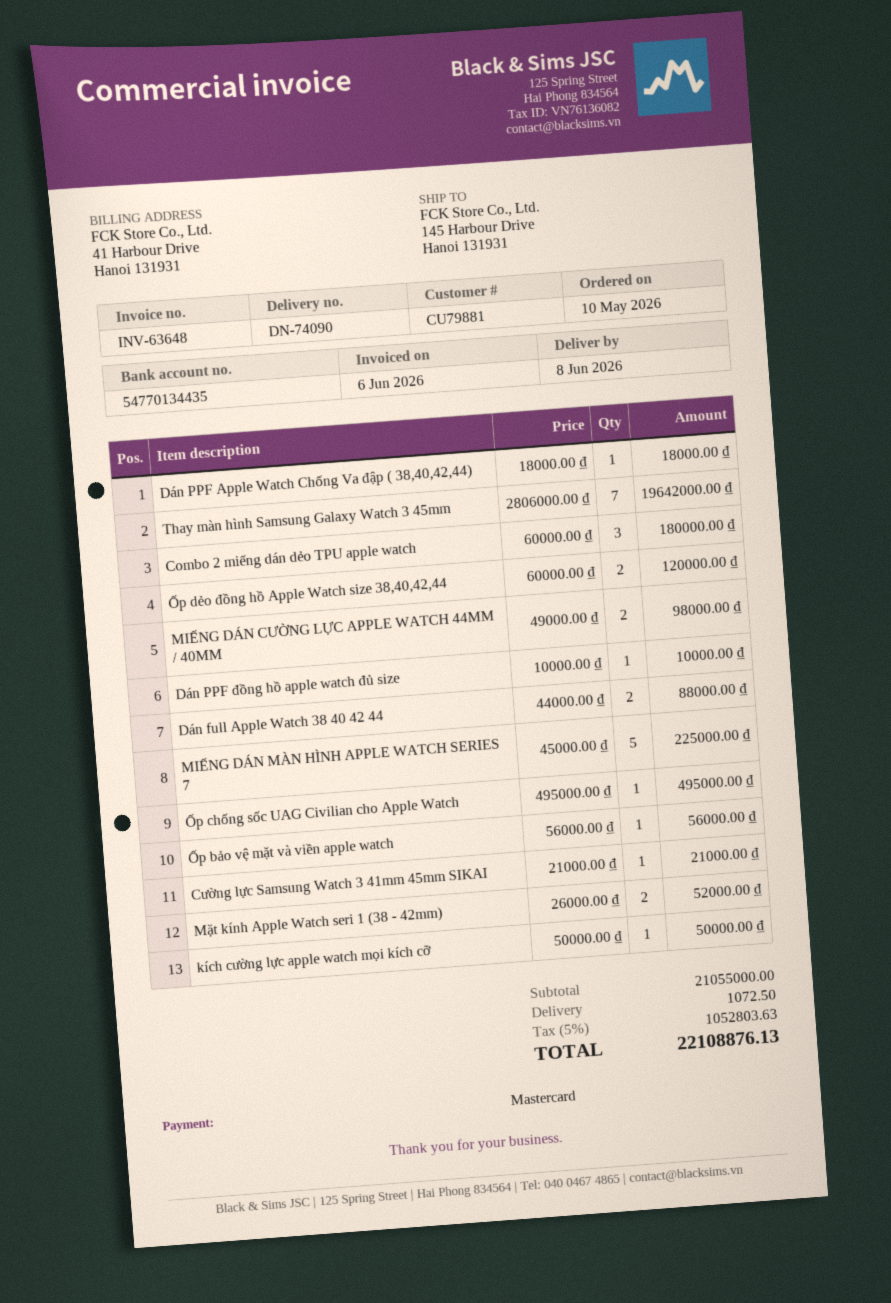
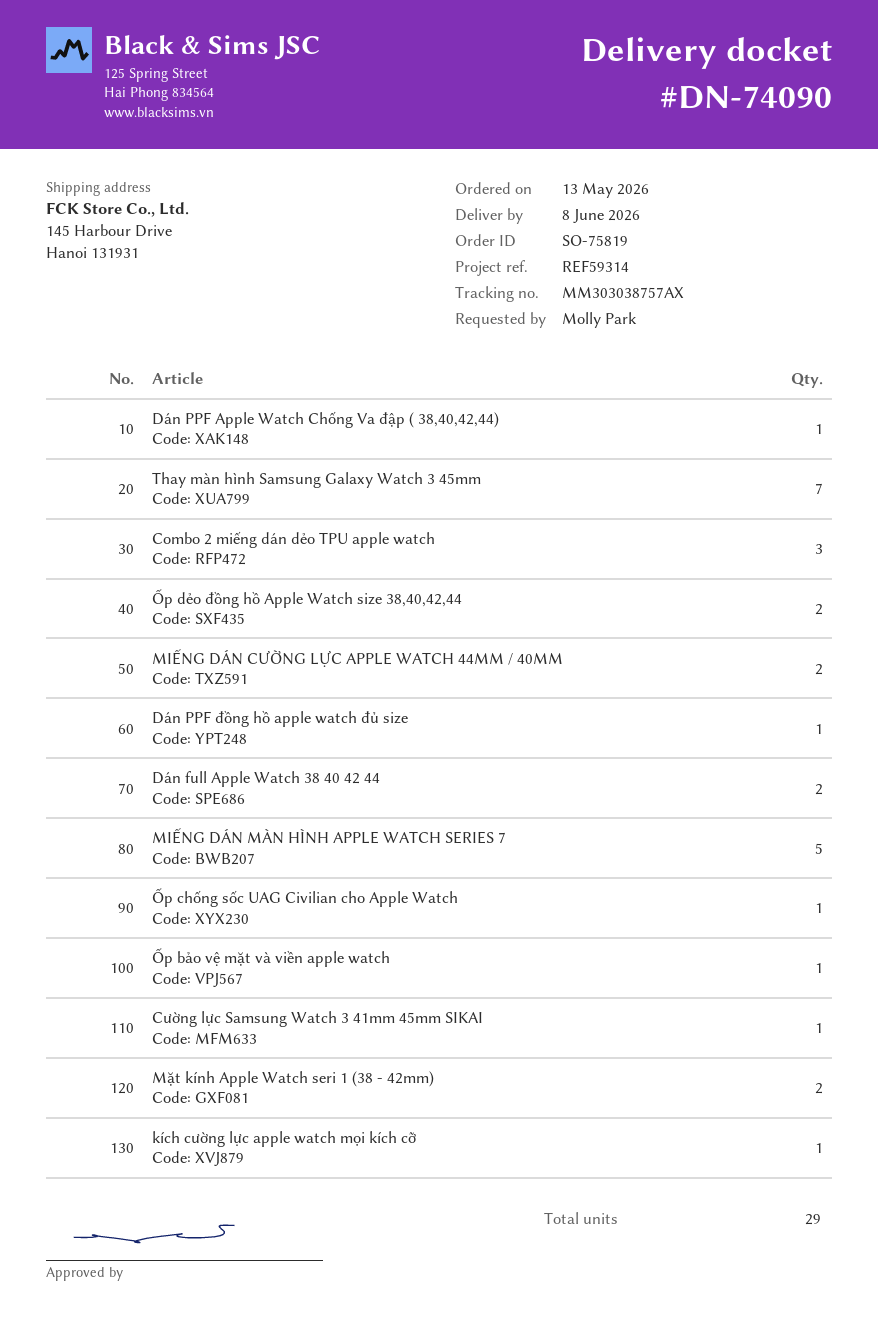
order date: 2026-05-10 -> 2026-05-13

